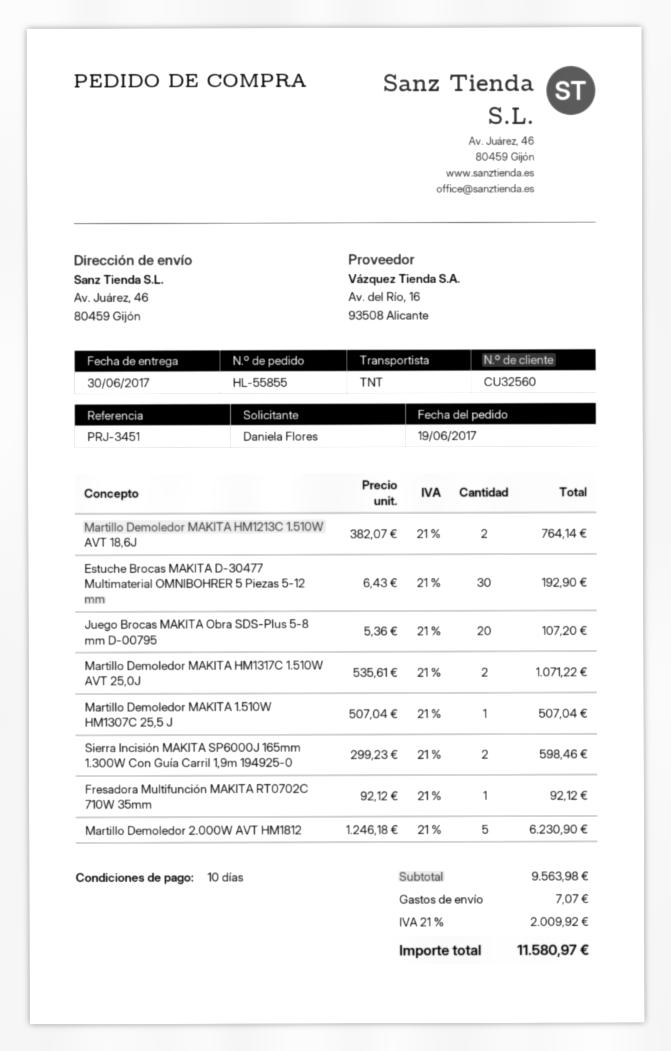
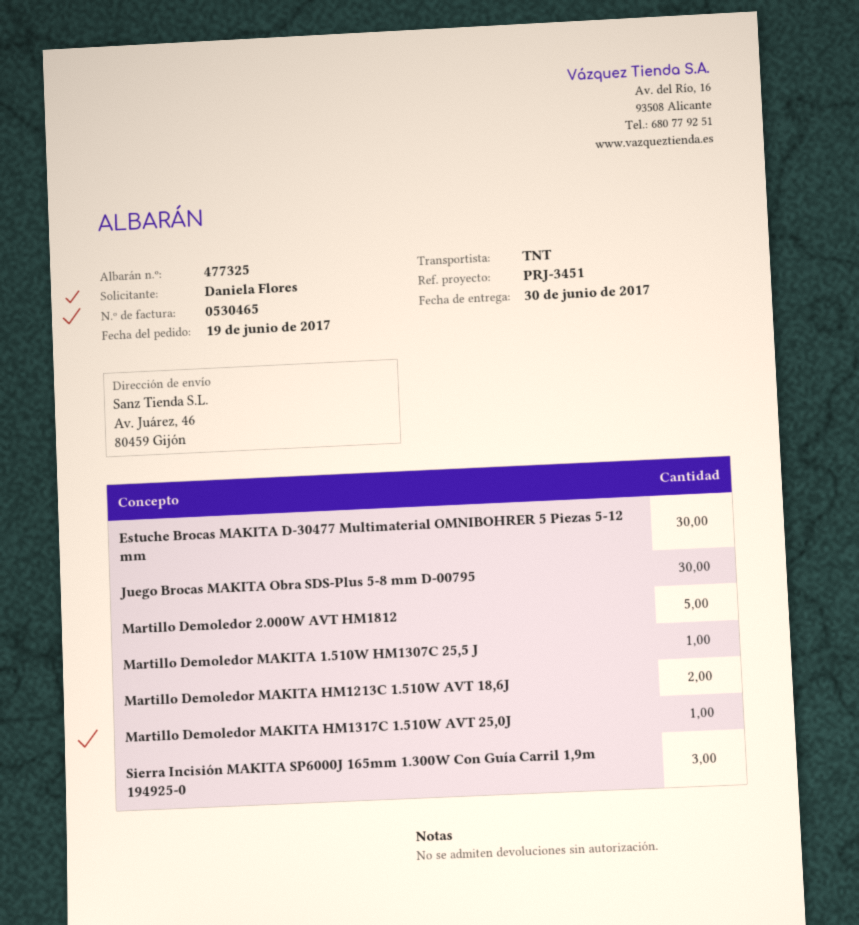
Juego Brocas MAKITA Obra SDS-Plus 5-8 mm D-00795: 20 -> 30
Martillo Demoledor MAKITA HM1317C 1.510W AVT 25,0J: 2 -> 1
Sierra Incisión MAKITA SP6000J 165mm 1.300W Con Guía Carril 1,9m 194925-0: 2 -> 3
Fresadora Multifunción MAKITA RT0702C 710W 35mm: 1 -> none

